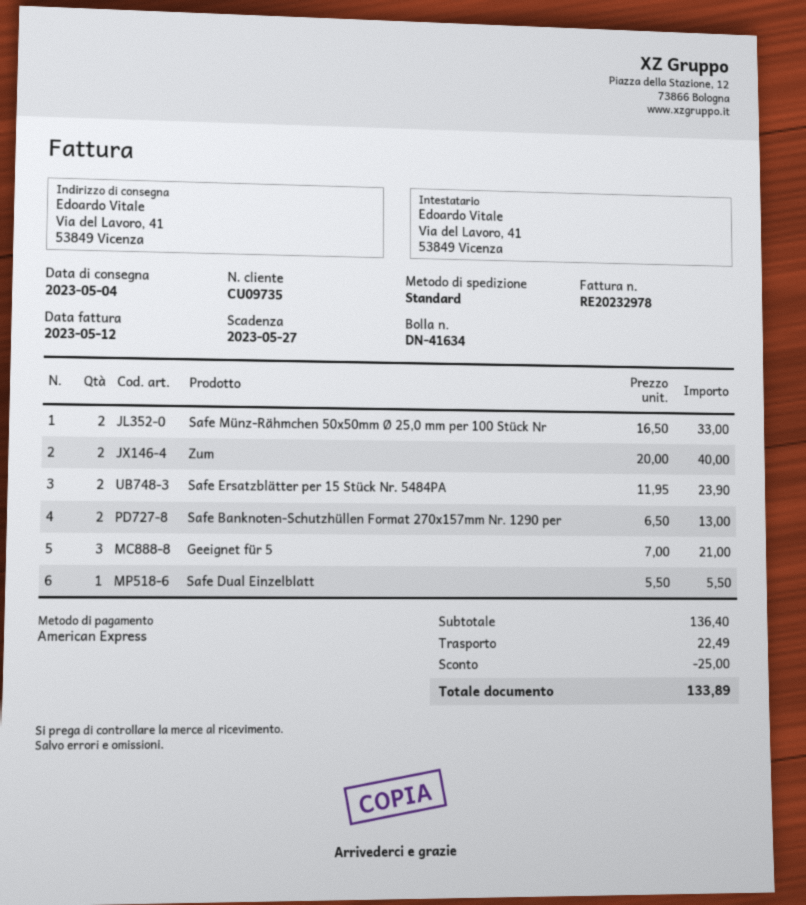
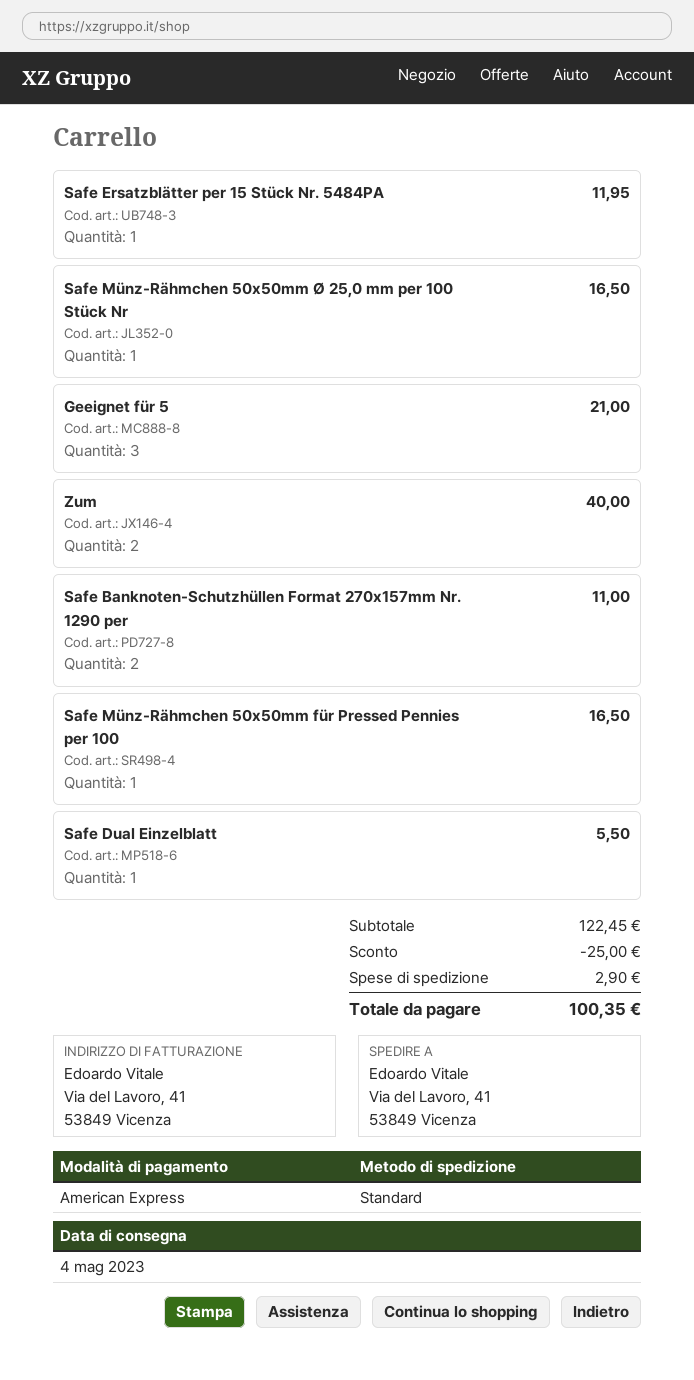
Safe Münz-Rähmchen 50x50mm Ø 25,0 mm per 100 Stück Nr: 2 for 33.00 -> 1 for 16.50
Safe Ersatzblätter per 15 Stück Nr. 5484PA: 2 for 23.90 -> 1 for 11.95
Safe Banknoten-Schutzhüllen Format 270x157mm Nr. 1290 per: 2 for 13.00 -> 2 for 11.00
Safe Münz-Rähmchen 50x50mm für Pressed Pennies per 100: none -> 1 for 16.50
subtotal: 136.40 -> 122.45
shipping: 22.49 -> 2.90
total: 133.89 -> 100.35

